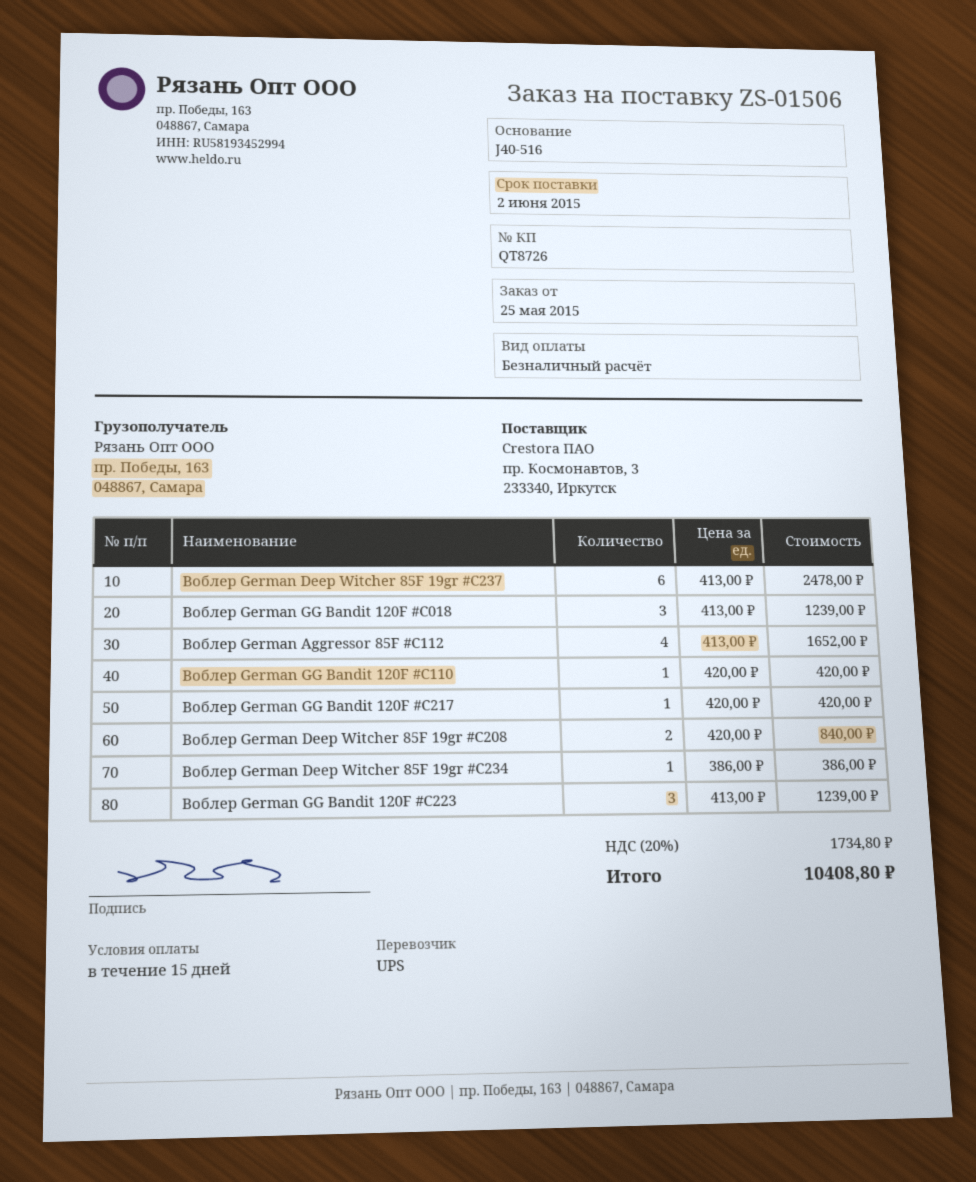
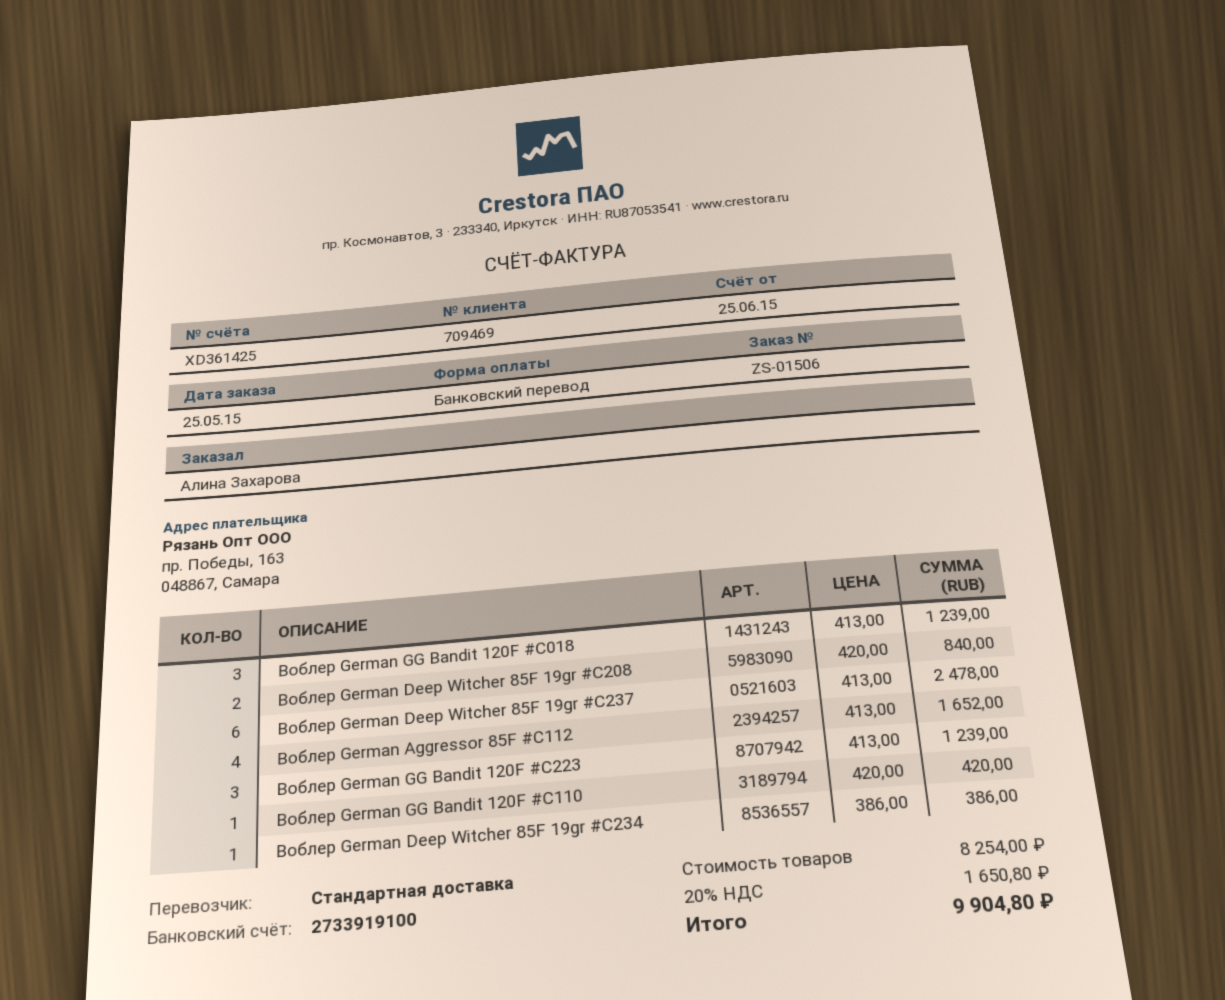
shipping method: UPS -> standard
Воблер German GG Bandit 120F #C217: 1 x 420.00 = 420.00 -> none
tax: 20% = 1734.80 -> 20% = 1650.80
total: 10408.80 -> 9904.80

